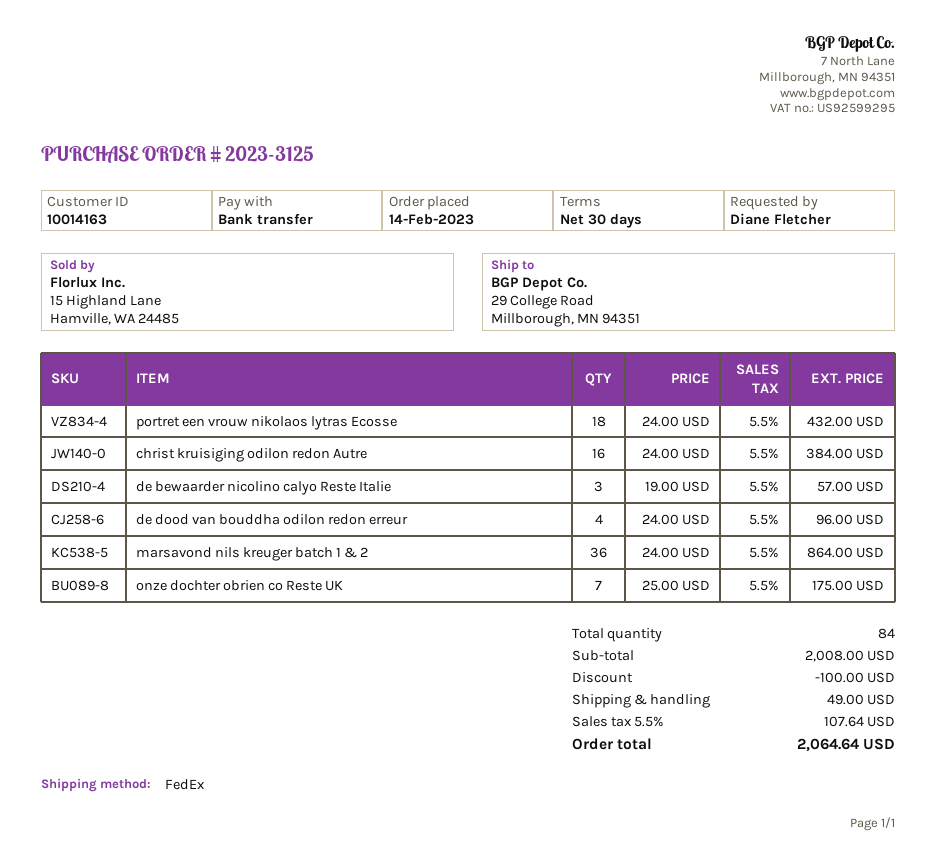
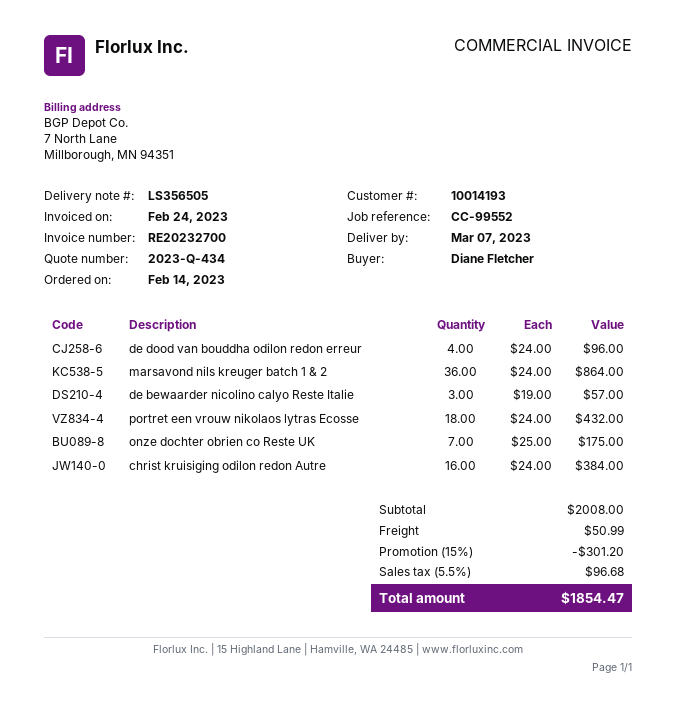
customer number: 10014163 -> 10014193
discount: 100.00 -> 301.20
shipping: 49.00 -> 50.99
tax: 5.5% = 107.64 -> 5.5% = 96.68
total: 2064.64 -> 1854.47

